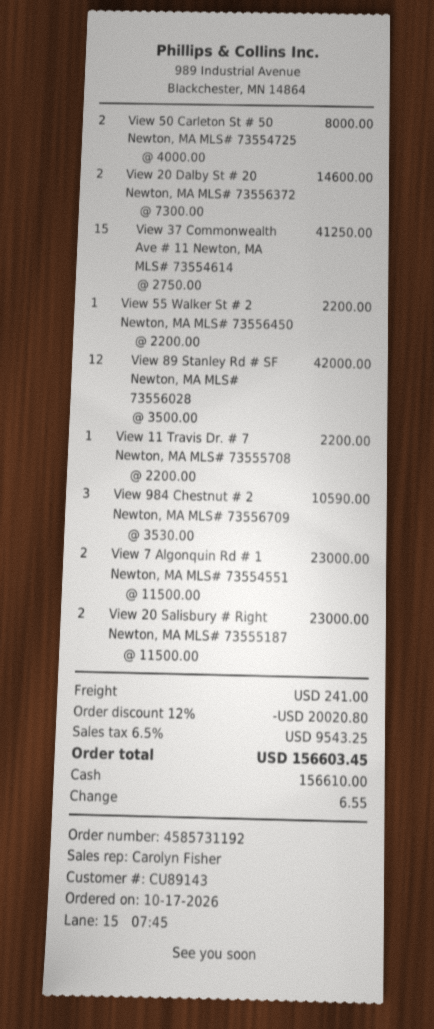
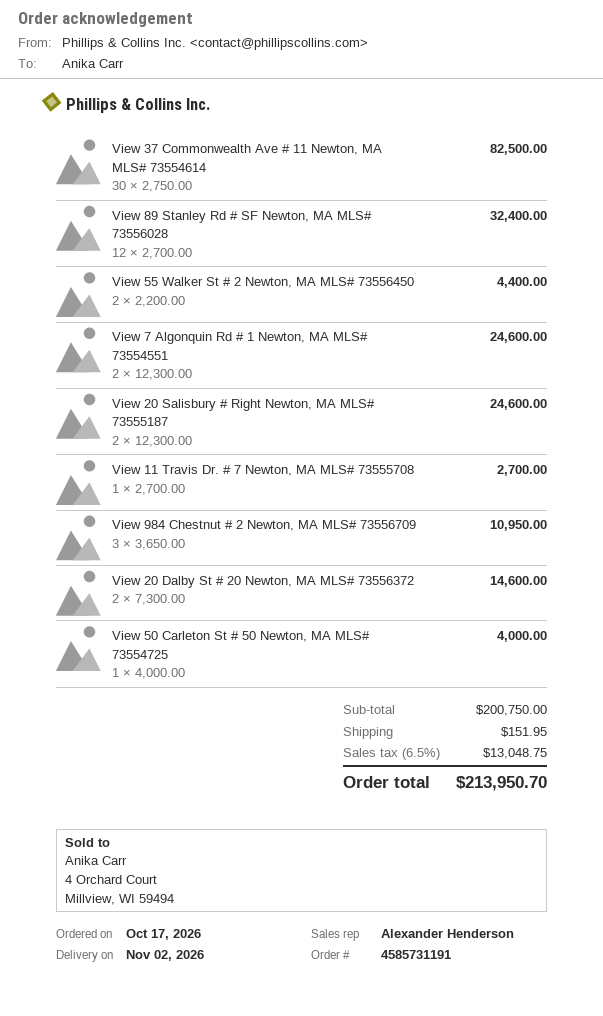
order number: 4585731192 -> 4585731191
sales rep: Carolyn Fisher -> Alexander Henderson
View 50 Carleton St # 50 Newton, MA MLS# 73554725: 2 x 4000.00 = 8000.00 -> 1 x 4000.00 = 4000.00
View 37 Commonwealth Ave # 11 Newton, MA MLS# 73554614: 15 x 2750.00 = 41250.00 -> 30 x 2750.00 = 82500.00
View 55 Walker St # 2 Newton, MA MLS# 73556450: 1 x 2200.00 = 2200.00 -> 2 x 2200.00 = 4400.00
View 89 Stanley Rd # SF Newton, MA MLS# 73556028: 12 x 3500.00 = 42000.00 -> 12 x 2700.00 = 32400.00
View 11 Travis Dr. # 7 Newton, MA MLS# 73555708: 1 x 2200.00 = 2200.00 -> 1 x 2700.00 = 2700.00
View 984 Chestnut # 2 Newton, MA MLS# 73556709: 3 x 3530.00 = 10590.00 -> 3 x 3650.00 = 10950.00
View 7 Algonquin Rd # 1 Newton, MA MLS# 73554551: 2 x 11500.00 = 23000.00 -> 2 x 12300.00 = 24600.00
View 20 Salisbury # Right Newton, MA MLS# 73555187: 2 x 11500.00 = 23000.00 -> 2 x 12300.00 = 24600.00
discount: 12% = 20020.80 -> none
shipping: 241.00 -> 151.95
tax: 6.5% = 9543.25 -> 6.5% = 13048.75
total: 156603.45 -> 213950.70

